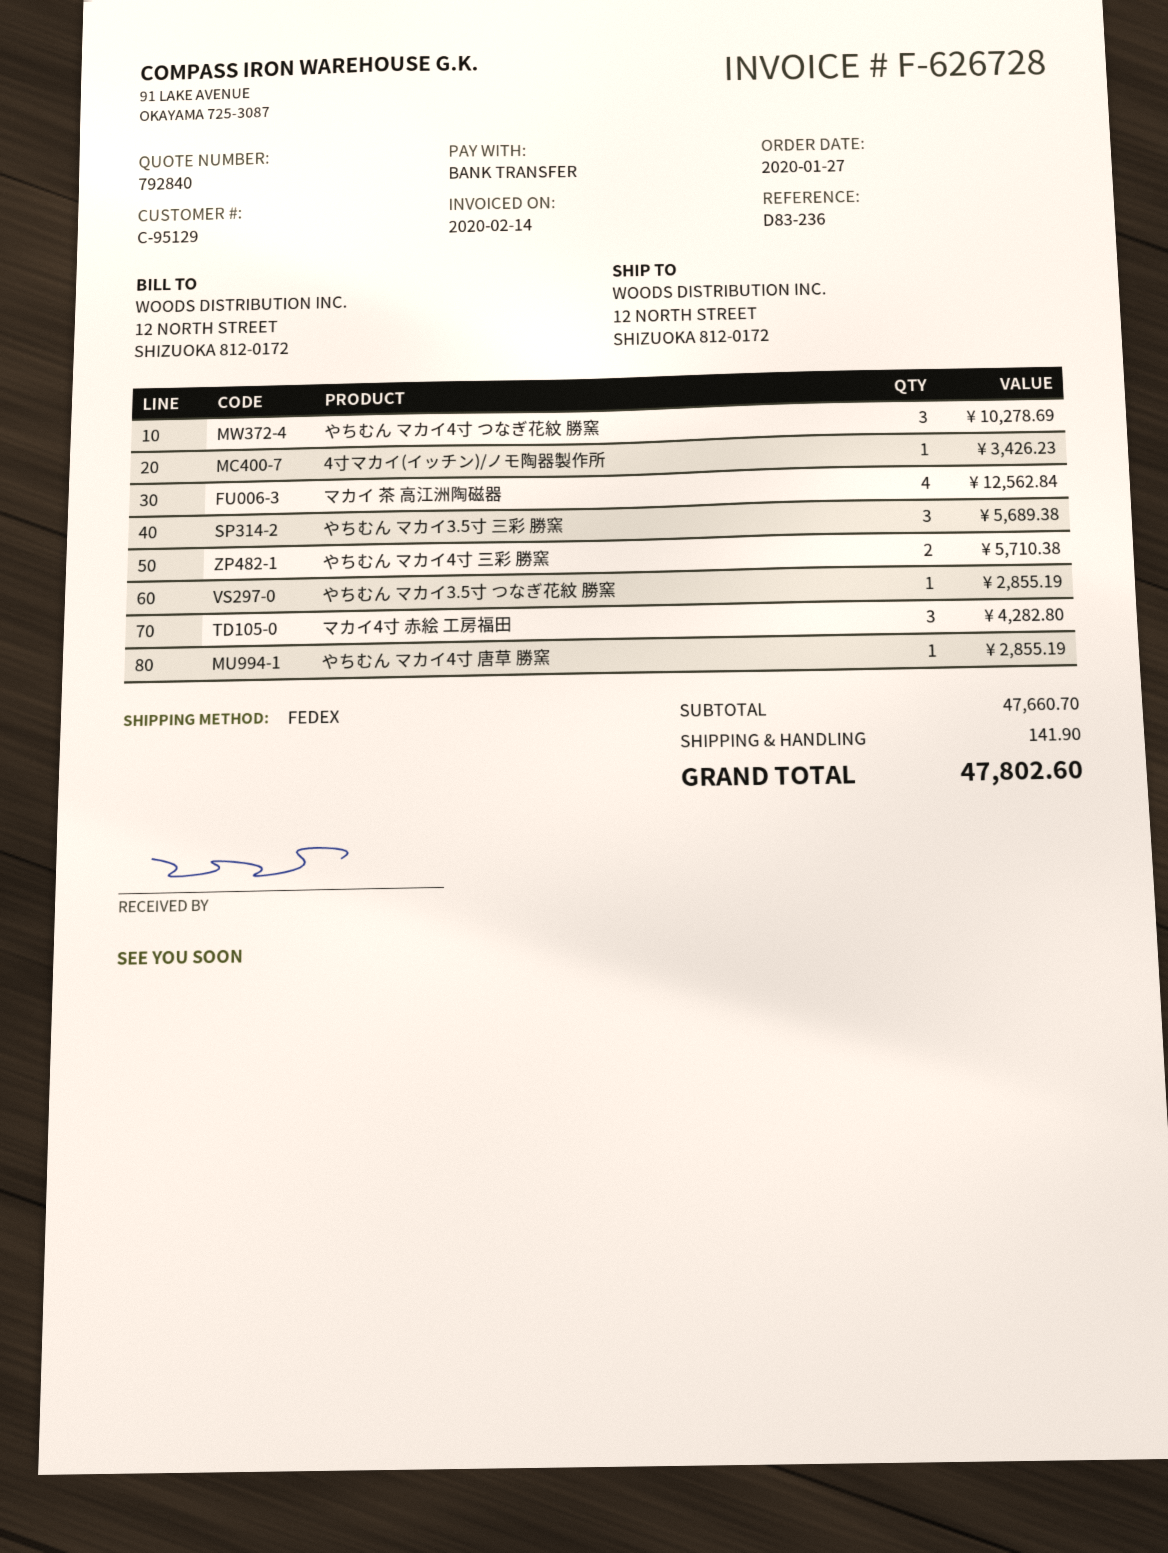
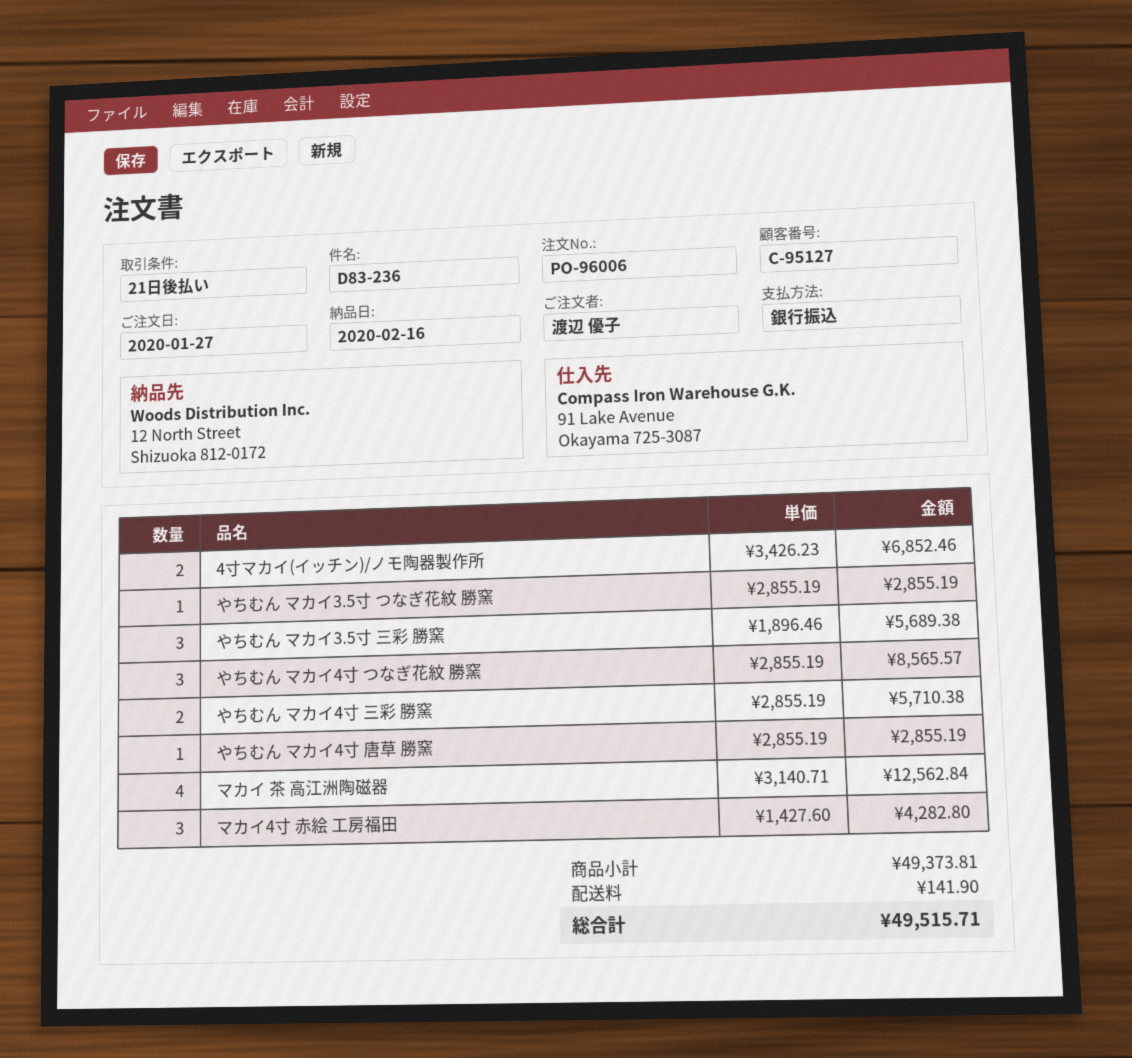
customer number: C-95129 -> C-95127
やちむん マカイ4寸 つなぎ花紋 勝窯: 3 for 10278.69 -> 3 for 8565.57
4寸マカイ(イッチン)/ノモ陶器製作所: 1 for 3426.23 -> 2 for 6852.46
subtotal: 47660.70 -> 49373.81
total: 47802.60 -> 49515.71

